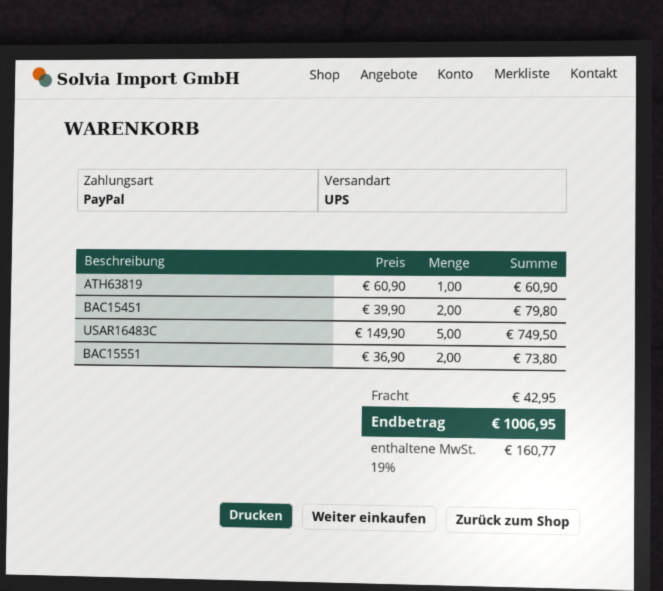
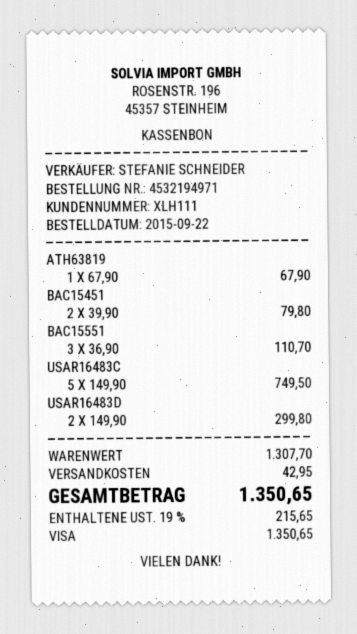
payment method: PayPal -> Visa
ATH63819: 1 x 60.90 = 60.90 -> 1 x 67.90 = 67.90
BAC15551: 2 x 36.90 = 73.80 -> 3 x 36.90 = 110.70
USAR16483D: none -> 2 x 149.90 = 299.80
tax: 19% = 160.77 -> 19% = 215.65
total: 1006.95 -> 1350.65

